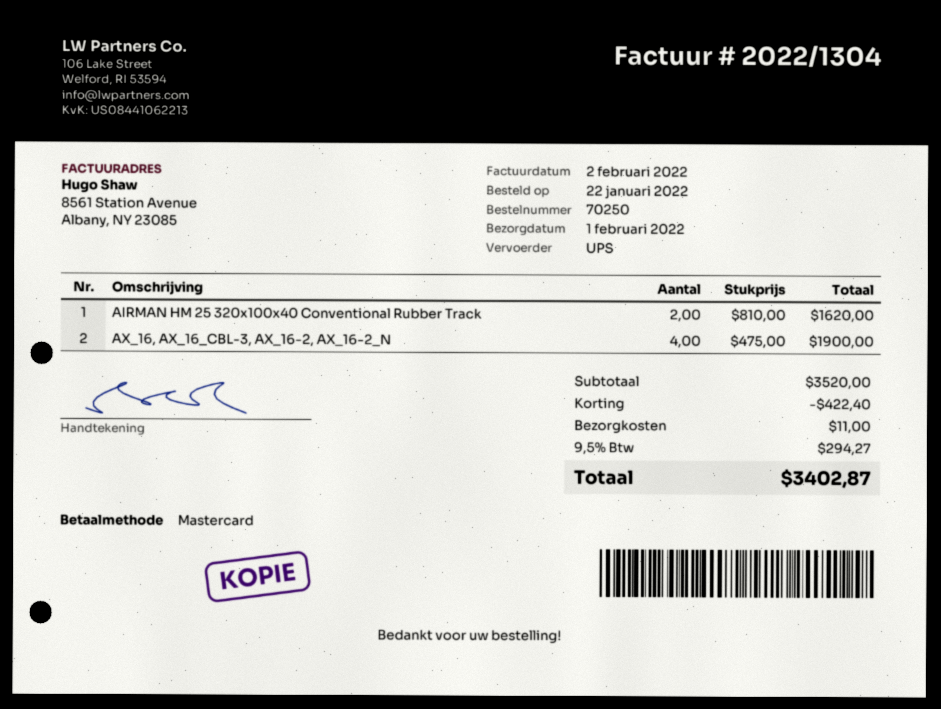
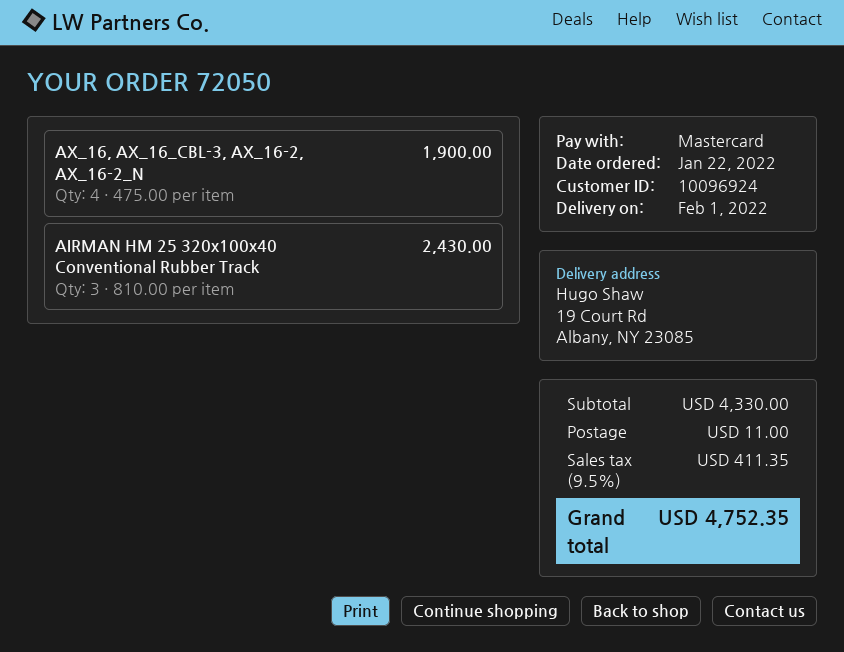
order number: 70250 -> 72050
AIRMAN HM 25 320x100x40 Conventional Rubber Track: 2 x 810.00 = 1620.00 -> 3 x 810.00 = 2430.00
subtotal: 3520.00 -> 4330.00
discount: 422.40 -> none
tax: 9.5% = 294.27 -> 9.5% = 411.35
total: 3402.87 -> 4752.35

